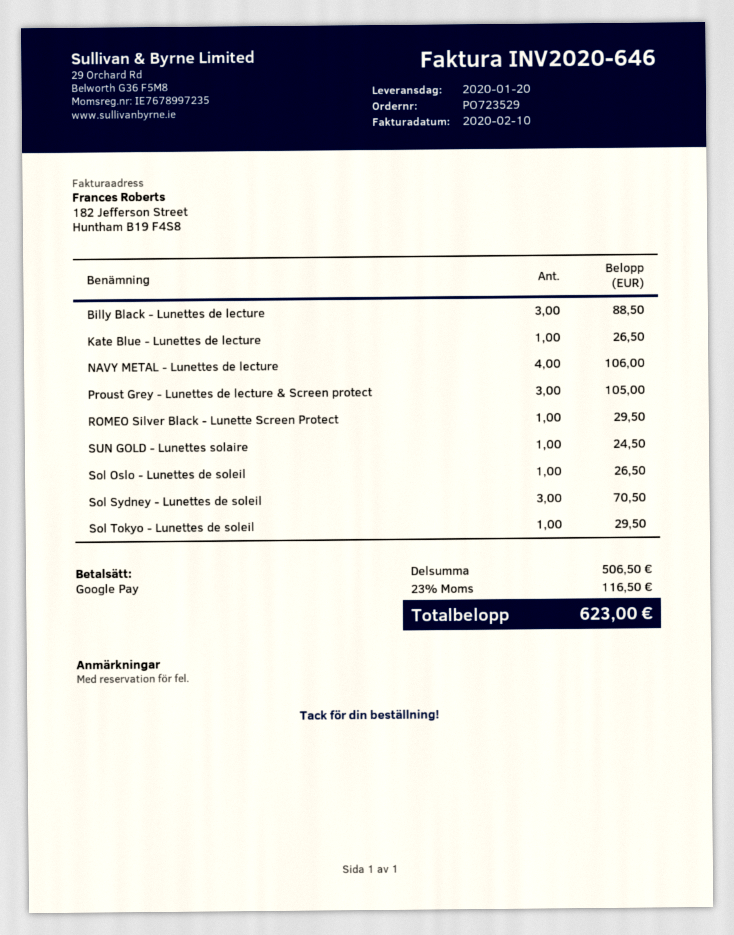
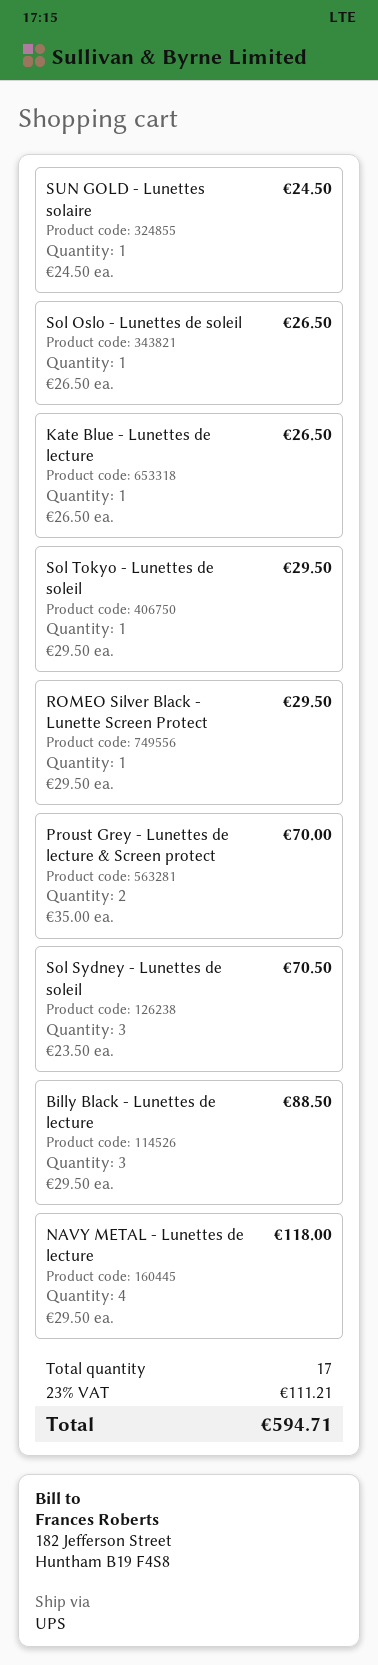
NAVY METAL - Lunettes de lecture: 4 for 106.00 -> 4 for 118.00
Proust Grey - Lunettes de lecture & Screen protect: 3 for 105.00 -> 2 for 70.00
tax: 23% = 116.50 -> 23% = 111.21
total: 623.00 -> 594.71

